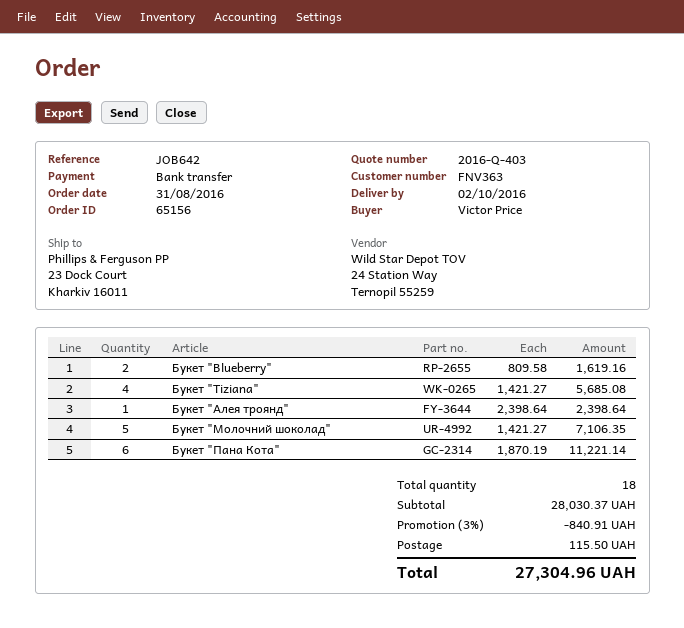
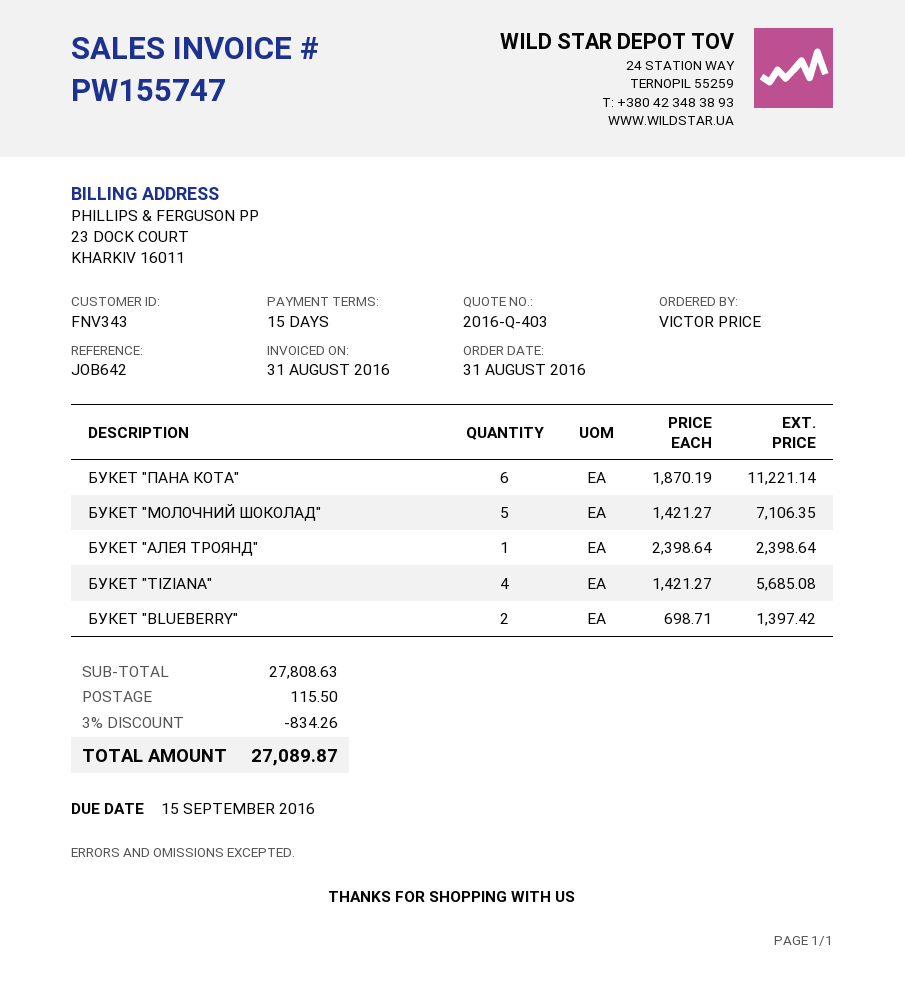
customer number: FNV363 -> FNV343
Букет "Blueberry": 2 x 809.58 = 1619.16 -> 2 x 698.71 = 1397.42
subtotal: 28030.37 -> 27808.63
discount: 3% = 840.91 -> 3% = 834.26
total: 27304.96 -> 27089.87

